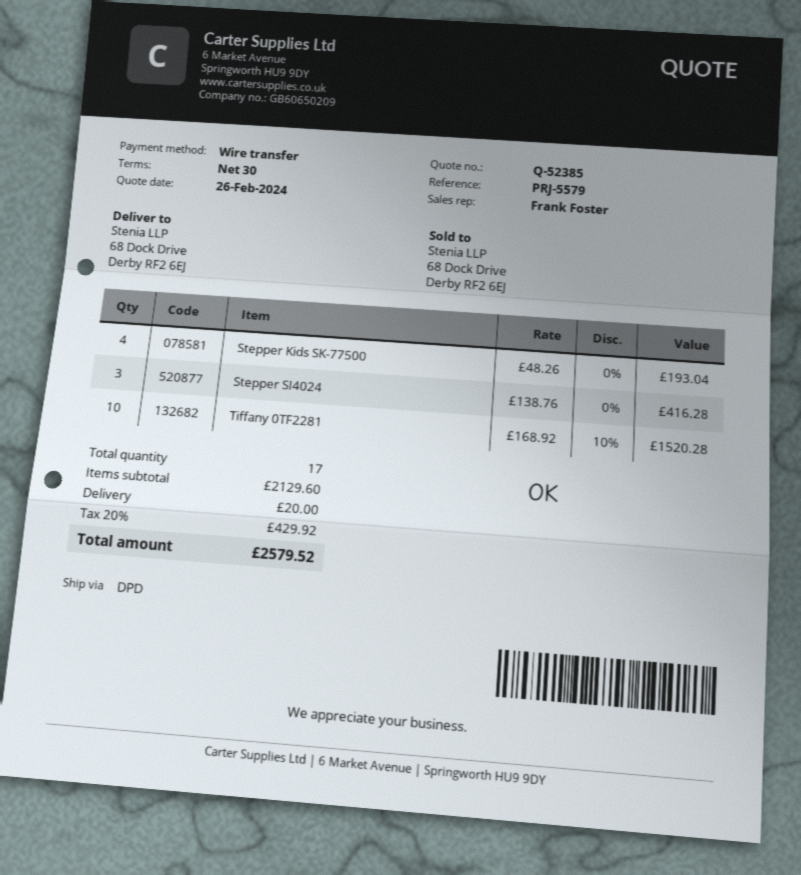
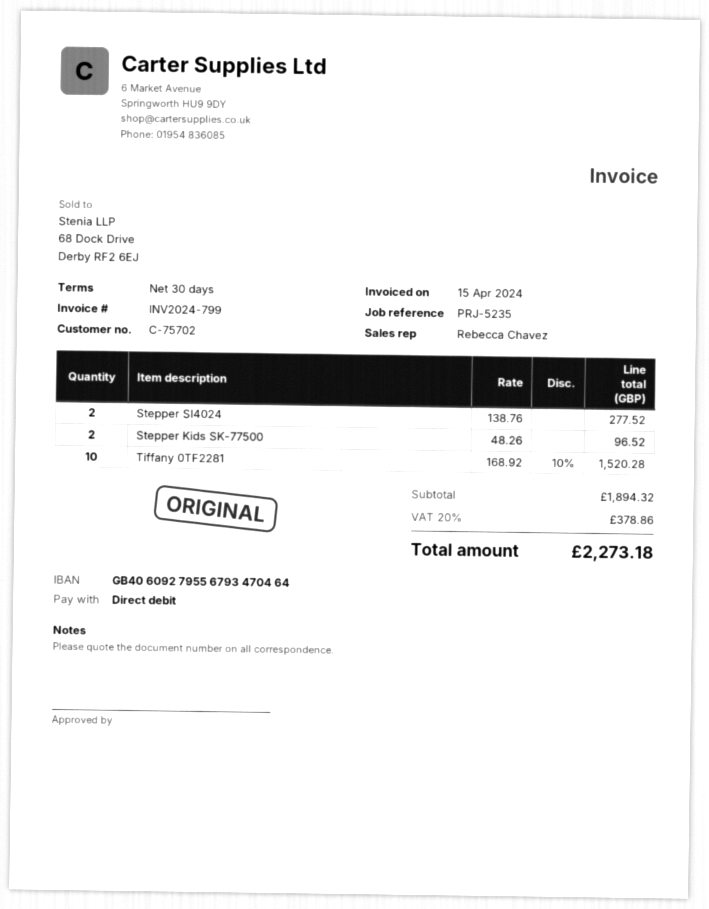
reference: PRJ-5579 -> PRJ-5235
sales rep: Frank Foster -> Rebecca Chavez
payment method: bank transfer -> direct debit
Stepper Kids SK-77500: 4 x 48.26 = 193.04 -> 2 x 48.26 = 96.52
Stepper SI4024: 3 x 138.76 = 416.28 -> 2 x 138.76 = 277.52
subtotal: 2129.60 -> 1894.32
shipping: 20.00 -> none
tax: 20% = 429.92 -> 20% = 378.86
total: 2579.52 -> 2273.18

